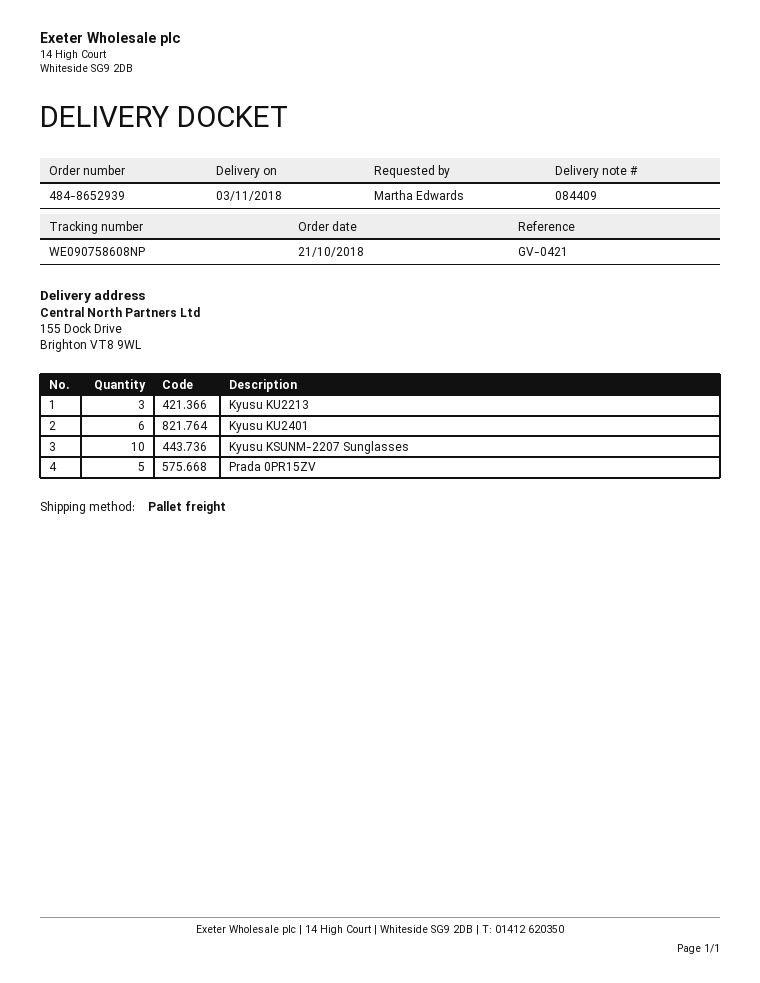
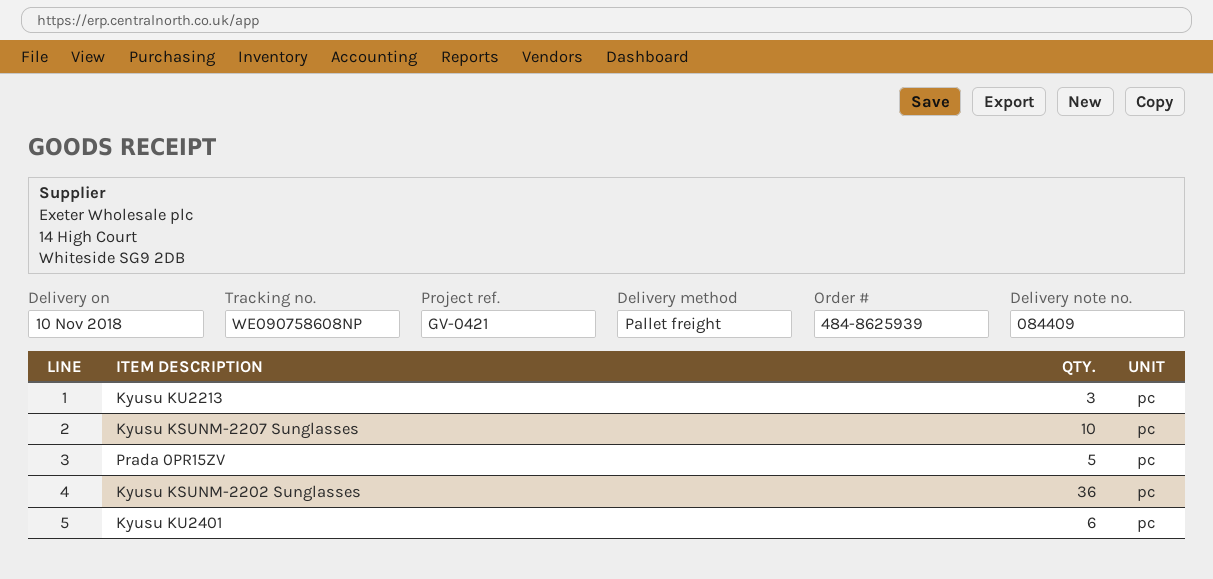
order number: 484-8652939 -> 484-8625939
delivery date: 2018-11-03 -> 2018-11-10
Kyusu KSUNM-2202 Sunglasses: none -> 36

